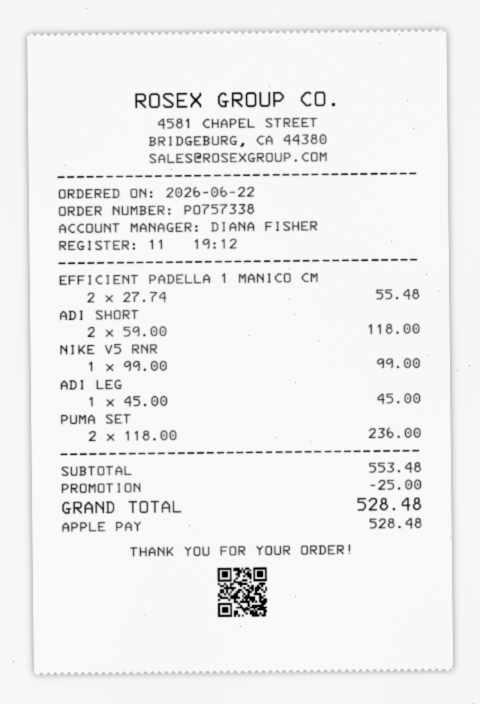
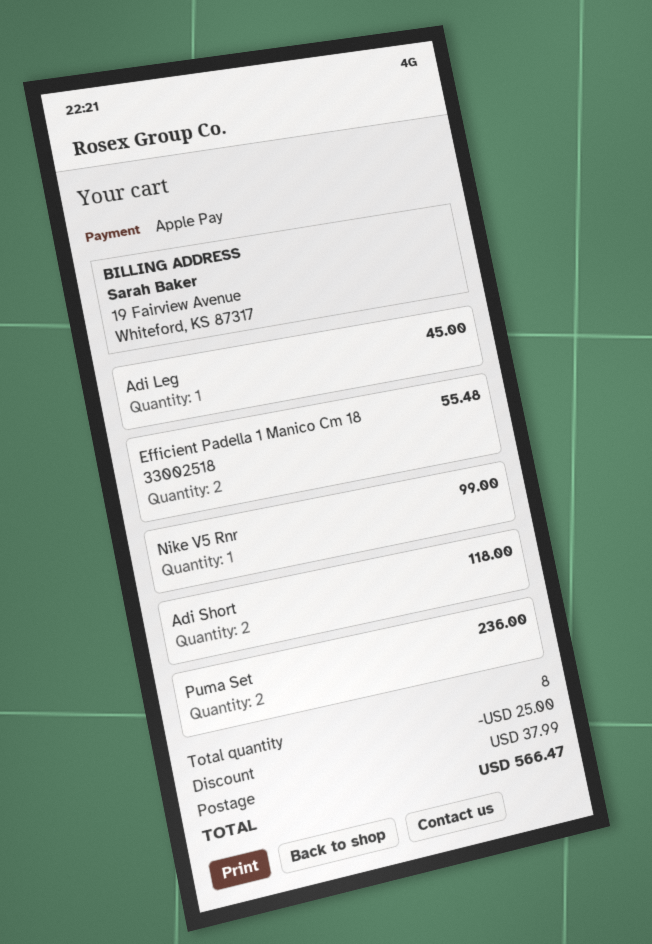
shipping: none -> 37.99
total: 528.48 -> 566.47

